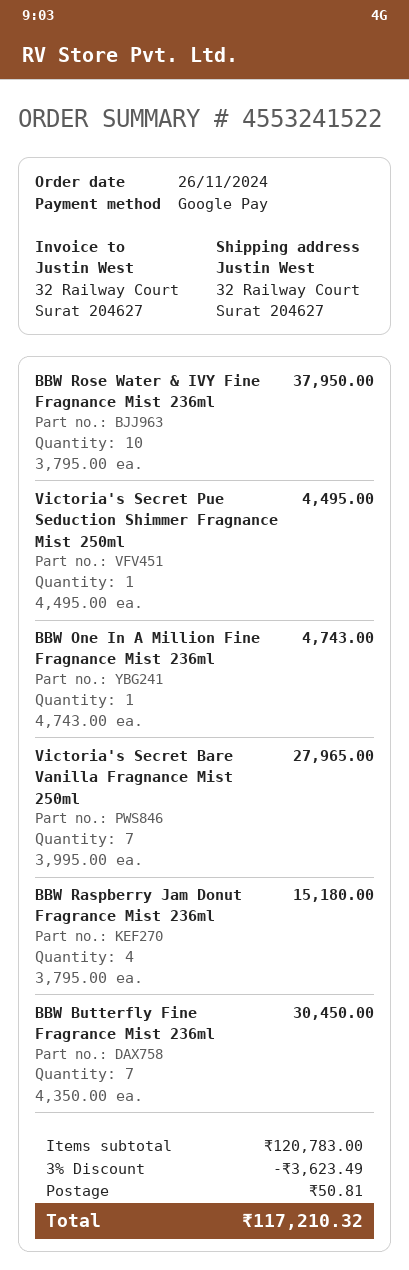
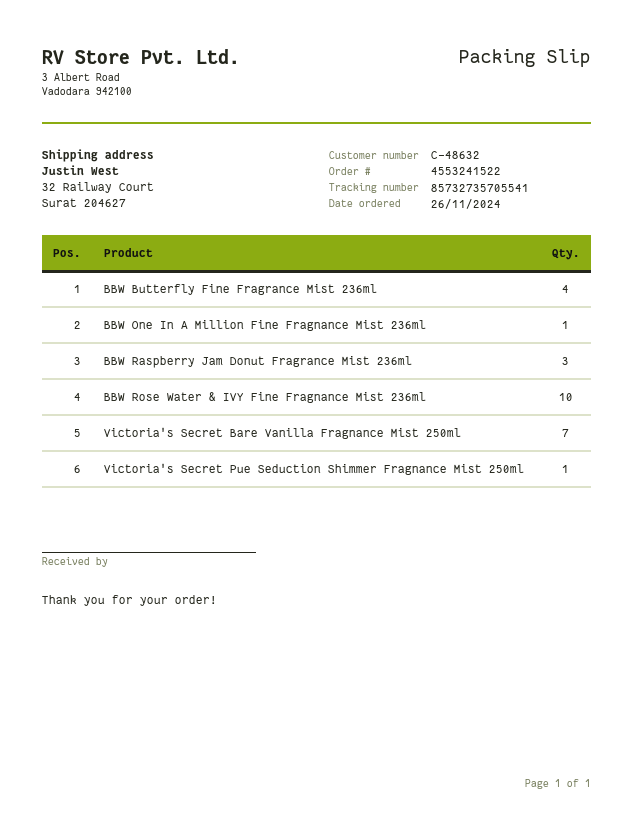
BBW Raspberry Jam Donut Fragrance Mist 236ml: 4 -> 3
BBW Butterfly Fine Fragrance Mist 236ml: 7 -> 4

